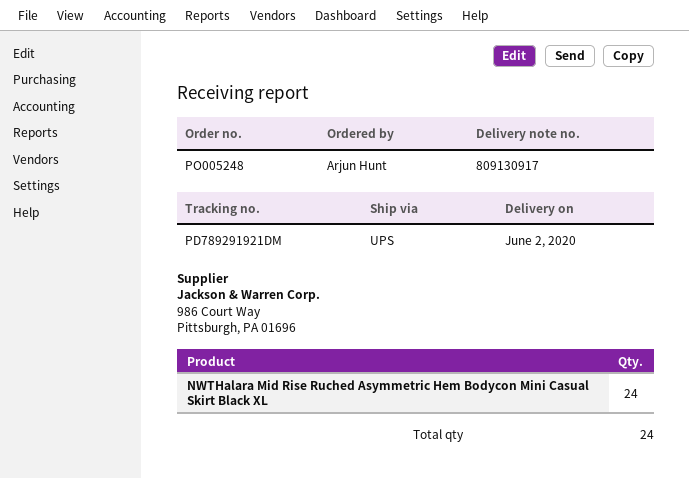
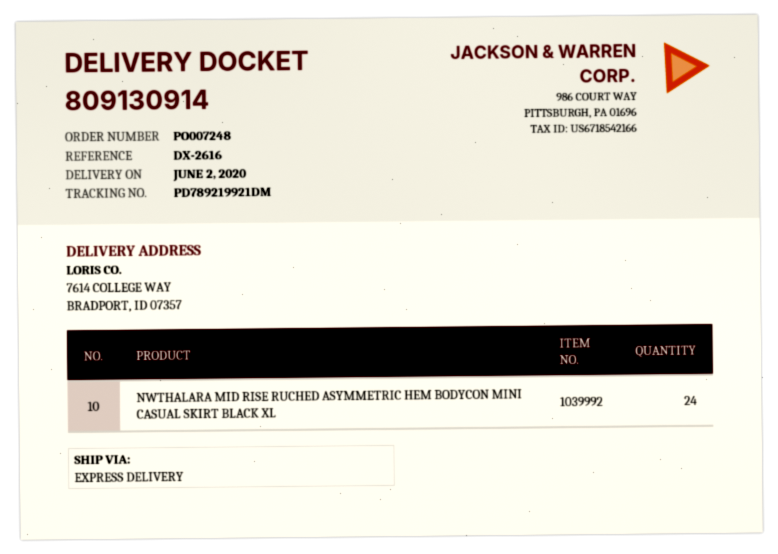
order number: PO005248 -> PO007248
delivery note number: 809130917 -> 809130914
shipping method: UPS -> express
tracking number: PD789291921DM -> PD789219921DM

